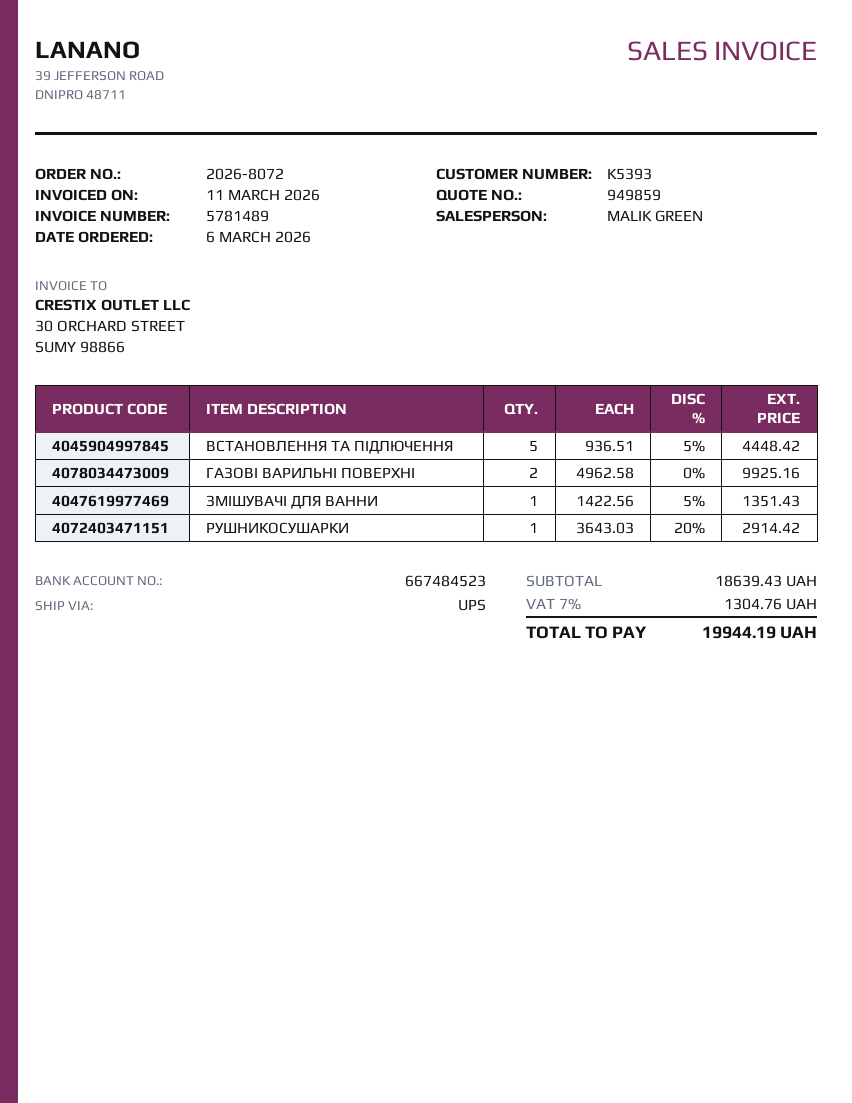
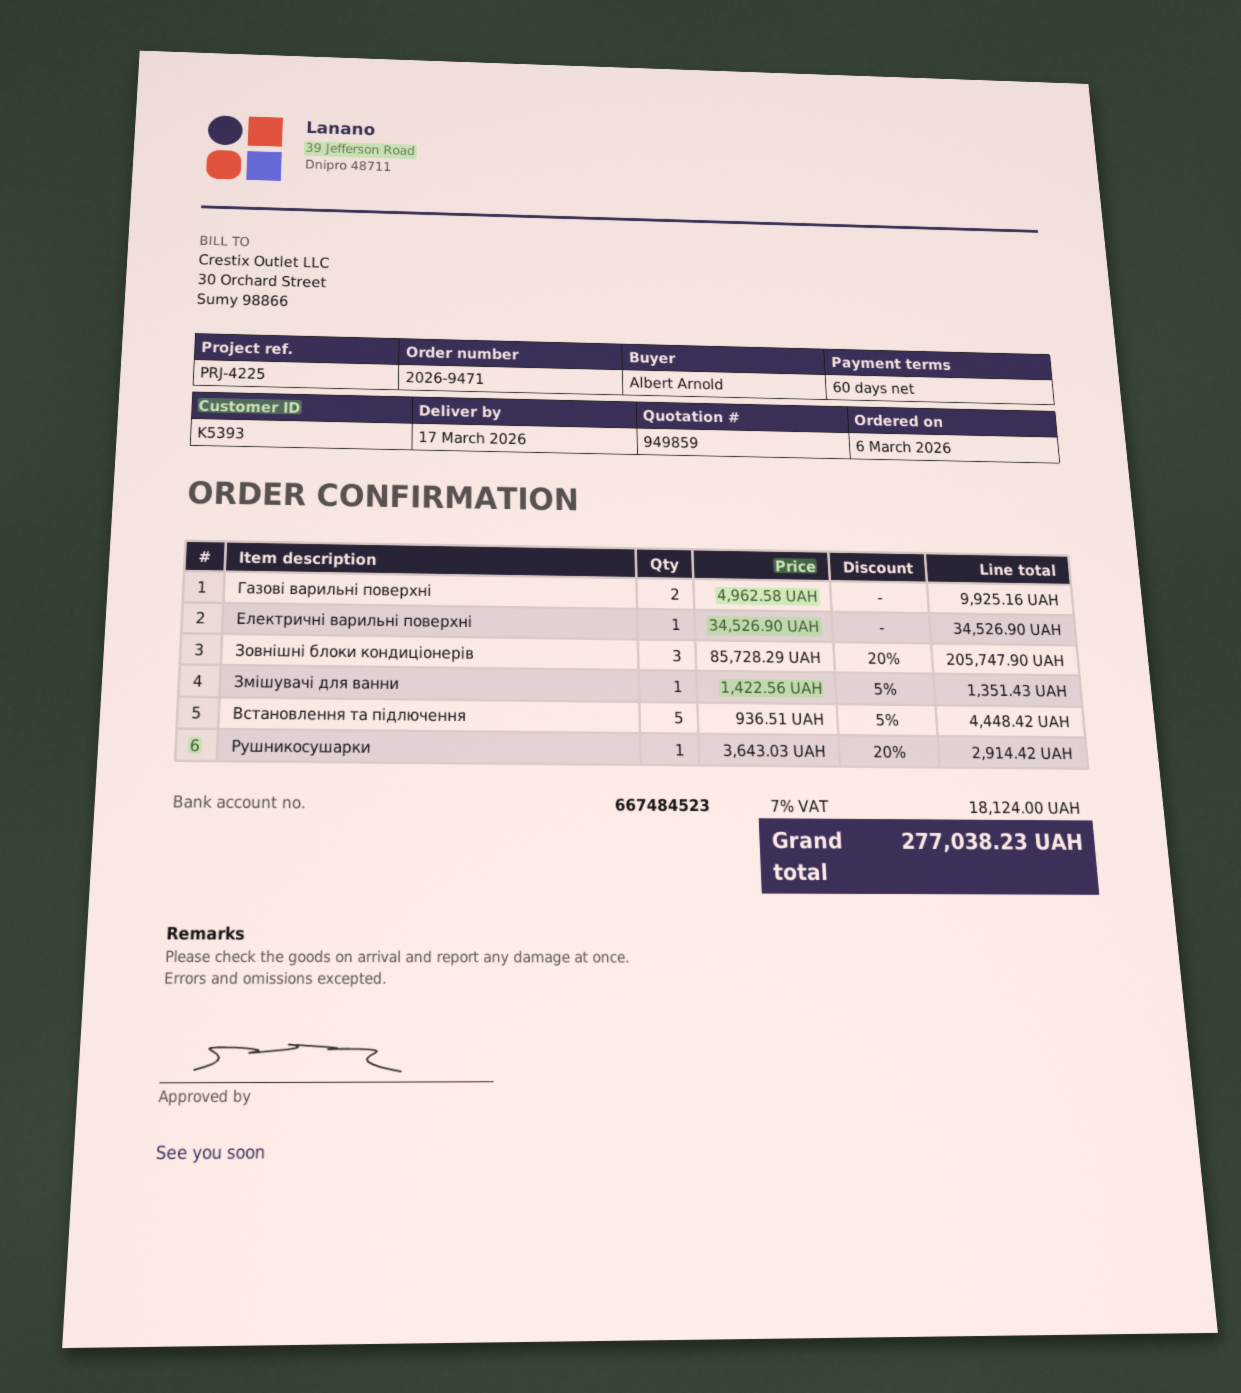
order number: 2026-8072 -> 2026-9471
Електричні варильні поверхні: none -> 1 x 34526.90 = 34526.90
Зовнішні блоки кондиціонерів: none -> 3 x 85728.29 - 20% = 205747.90
tax: 7% = 1304.76 -> 7% = 18124.00
total: 19944.19 -> 277038.23

